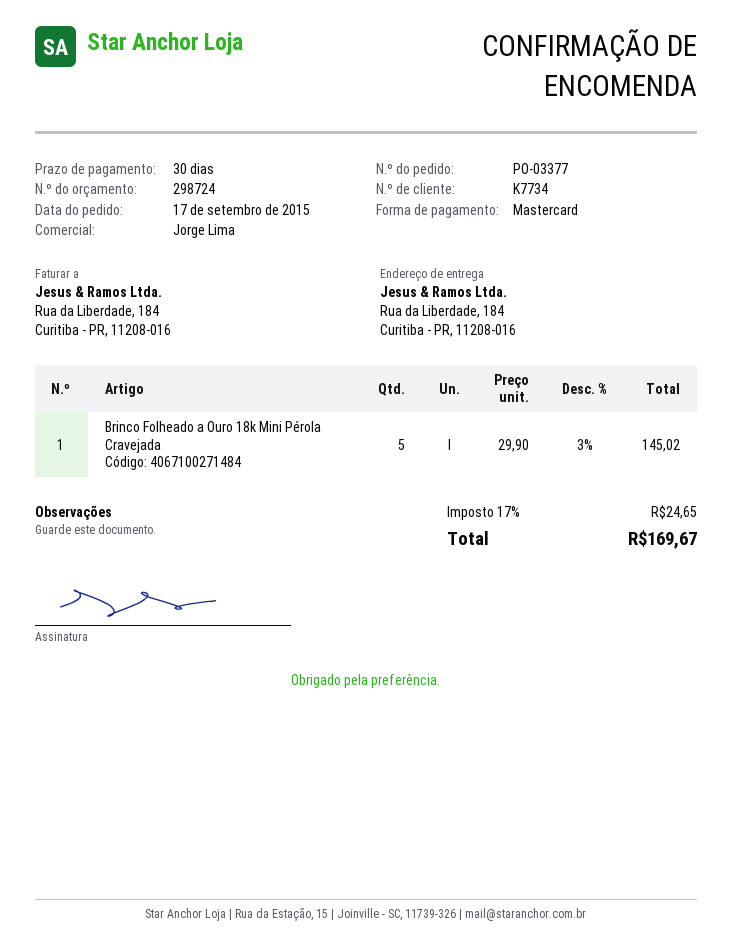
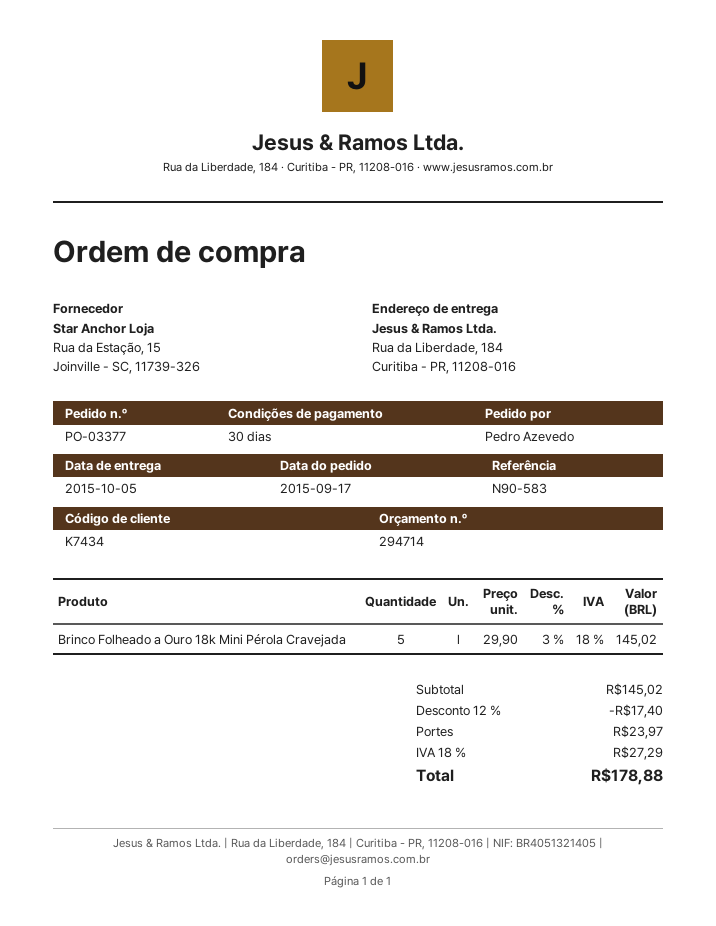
quote number: 298724 -> 294714
customer number: K7734 -> K7434
discount: none -> 12% = 17.40
shipping: none -> 23.97
tax: 17% = 24.65 -> 18% = 27.29
total: 169.67 -> 178.88

